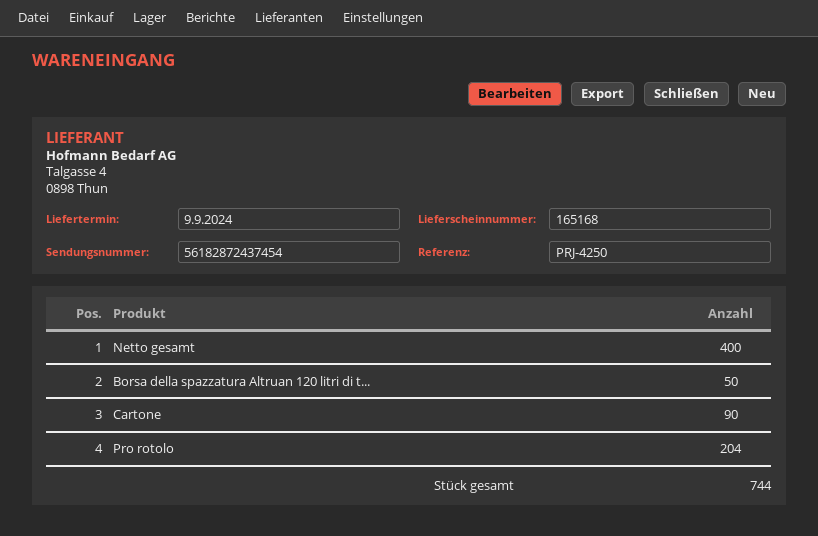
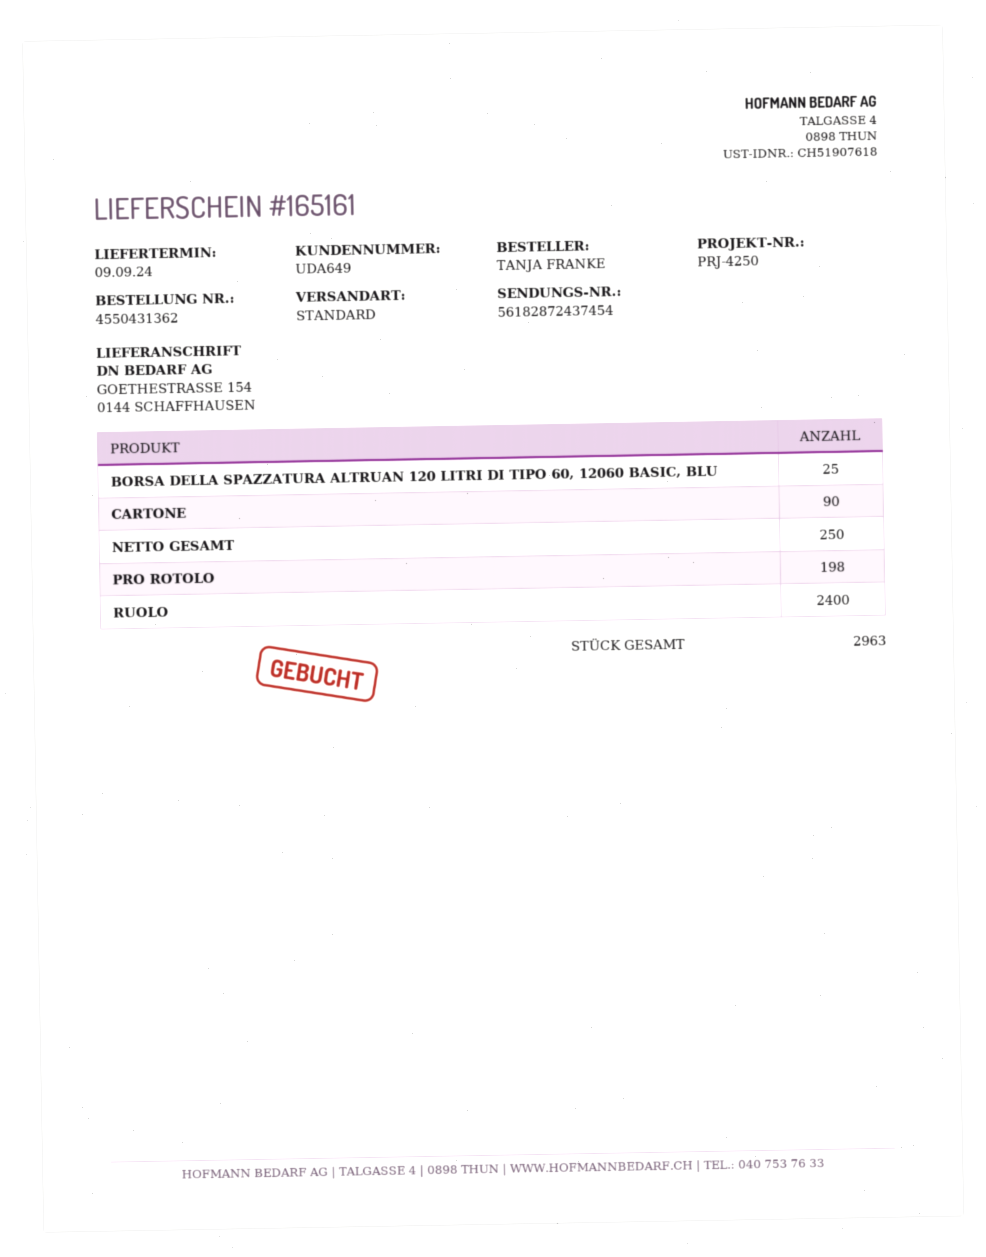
delivery note number: 165168 -> 165161
Netto gesamt: 400 -> 250
Borsa della spazzatura Altruan 120 litri di t...: 50 -> 25
Pro rotolo: 204 -> 198
RUOLO: none -> 2400
total quantity: 744 -> 2963

